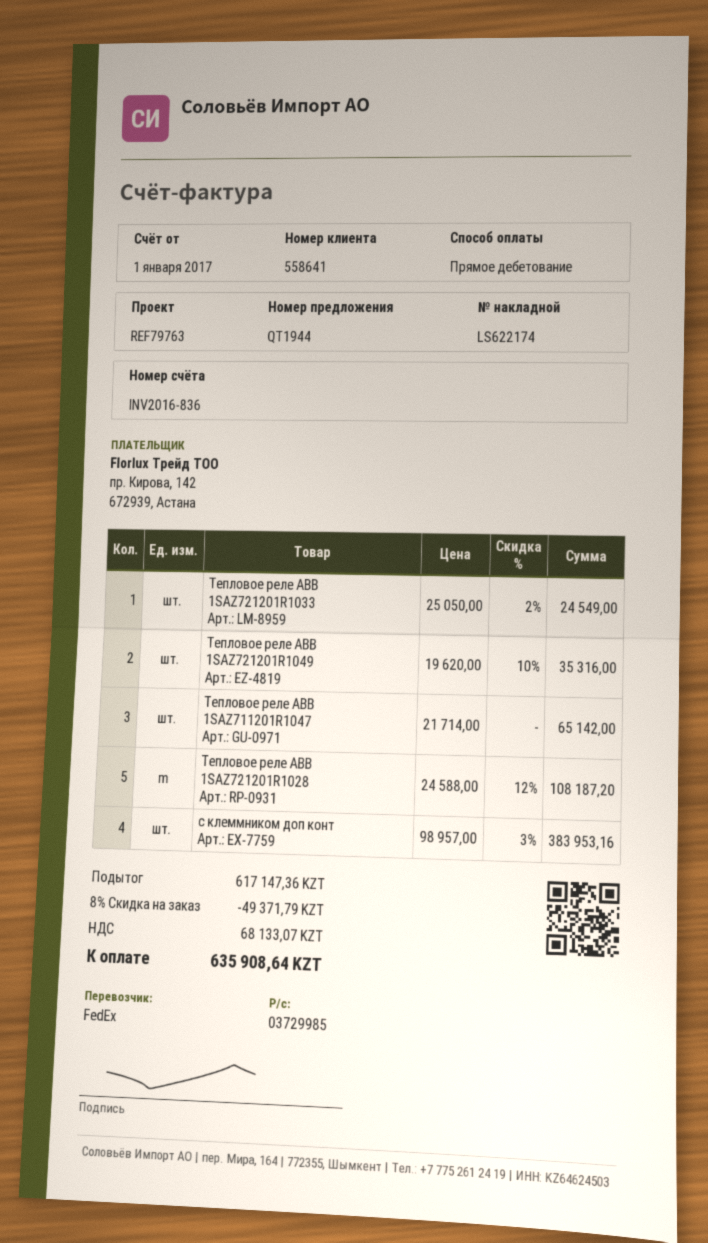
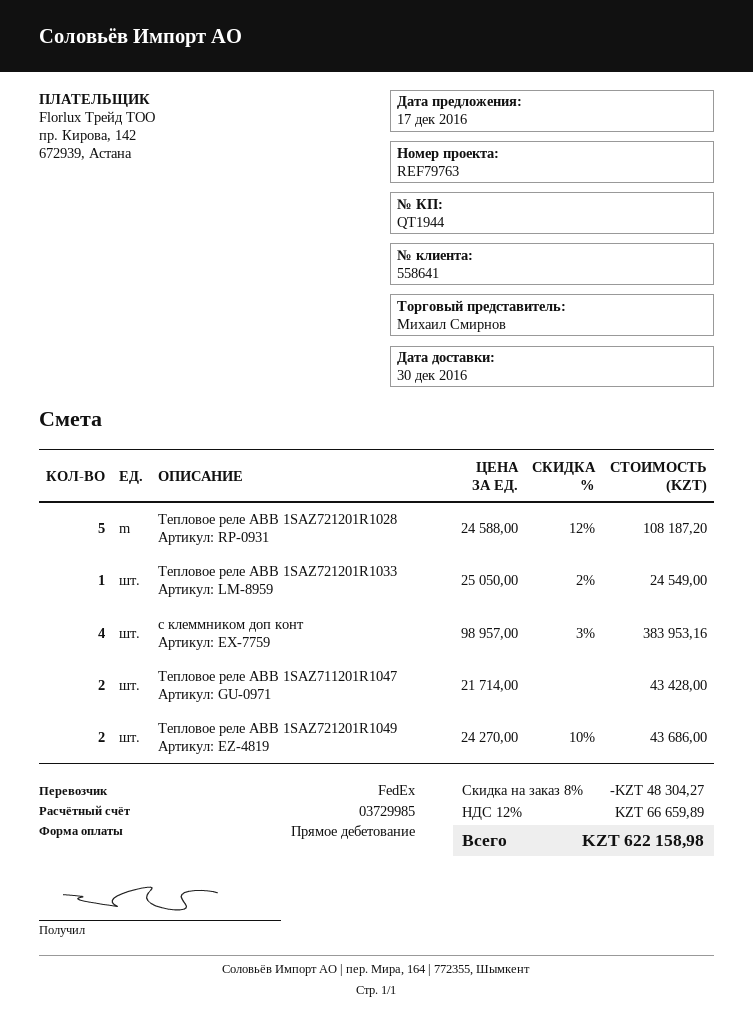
Тепловое реле ABB 1SAZ721201R1049: 2 x 19620.00 - 10% = 35316.00 -> 2 x 24270.00 - 10% = 43686.00
Тепловое реле ABB 1SAZ711201R1047: 3 x 21714.00 = 65142.00 -> 2 x 21714.00 = 43428.00
discount: 8% = 49371.79 -> 8% = 48304.27
tax: 68133.07 -> 66659.89
total: 635908.64 -> 622158.98

